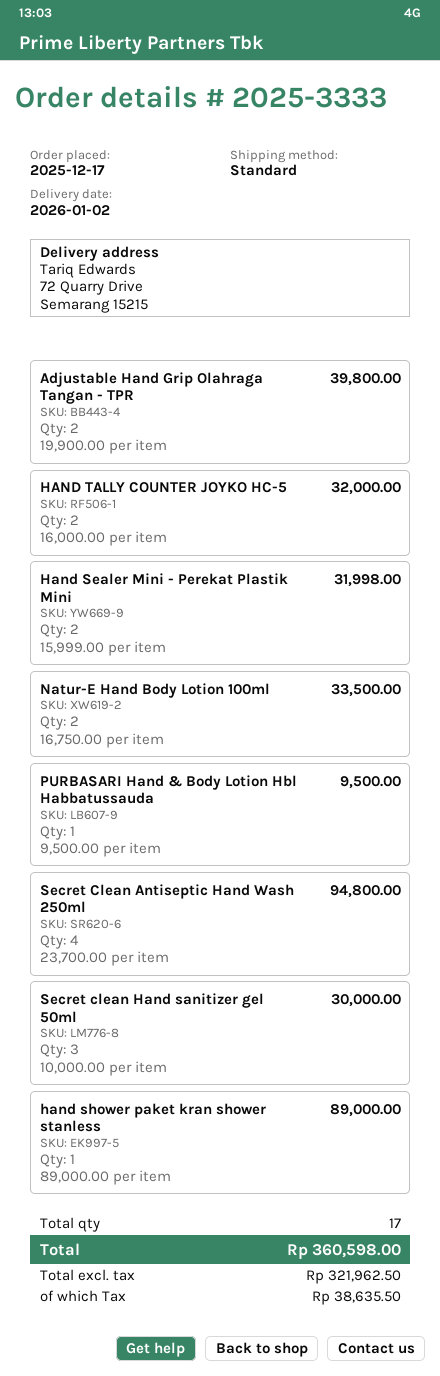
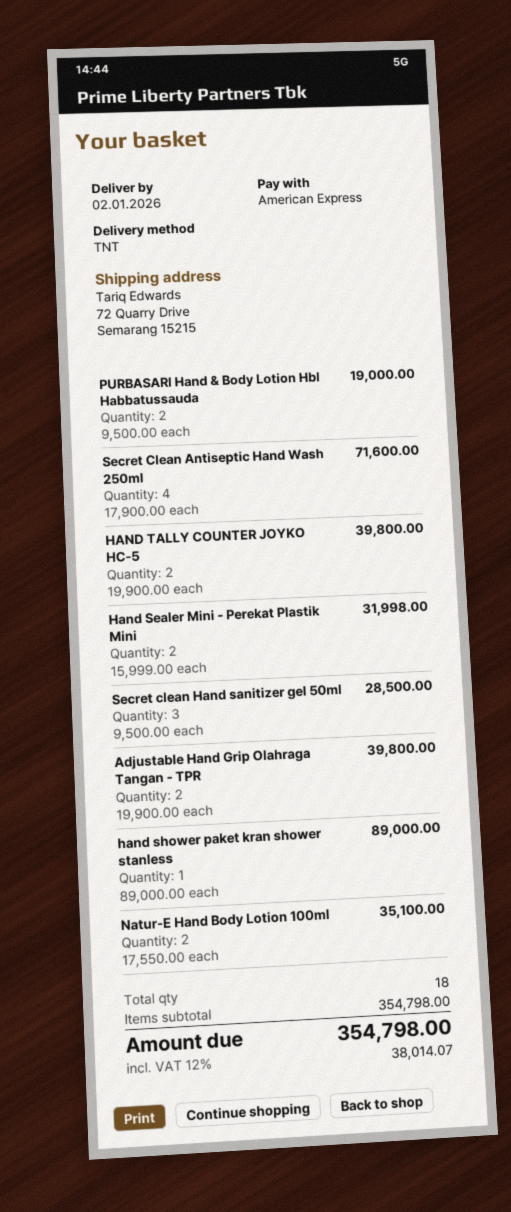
shipping method: standard -> TNT
HAND TALLY COUNTER JOYKO HC-5: 2 x 16000.00 = 32000.00 -> 2 x 19900.00 = 39800.00
Natur-E Hand Body Lotion 100ml: 2 x 16750.00 = 33500.00 -> 2 x 17550.00 = 35100.00
PURBASARI Hand & Body Lotion Hbl Habbatussauda: 1 x 9500.00 = 9500.00 -> 2 x 9500.00 = 19000.00
Secret Clean Antiseptic Hand Wash 250ml: 4 x 23700.00 = 94800.00 -> 4 x 17900.00 = 71600.00
Secret clean Hand sanitizer gel 50ml: 3 x 10000.00 = 30000.00 -> 3 x 9500.00 = 28500.00
total quantity: 17 -> 18
tax: 38635.50 -> 38014.07
total: 360598.00 -> 354798.00

